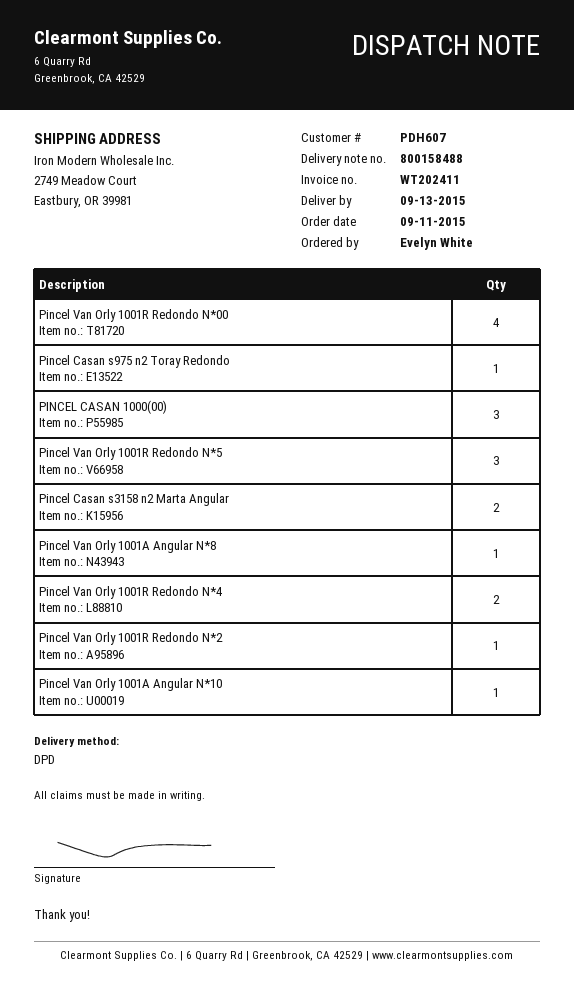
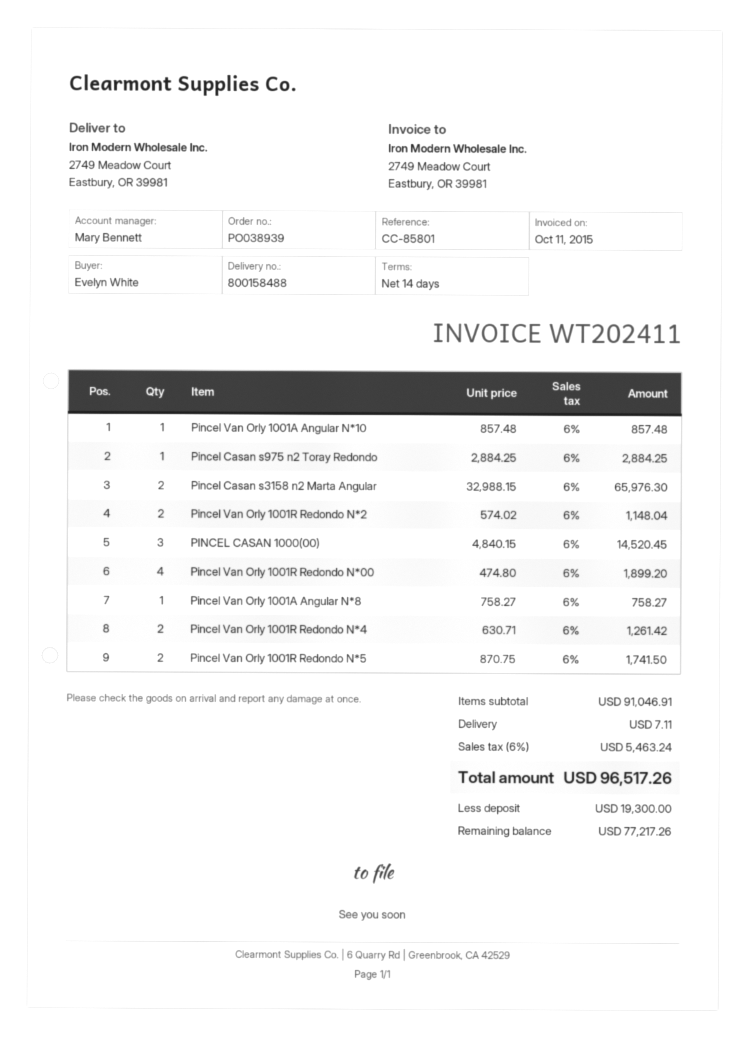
Pincel Van Orly 1001R Redondo N*5: 3 -> 2
Pincel Van Orly 1001R Redondo N*2: 1 -> 2

